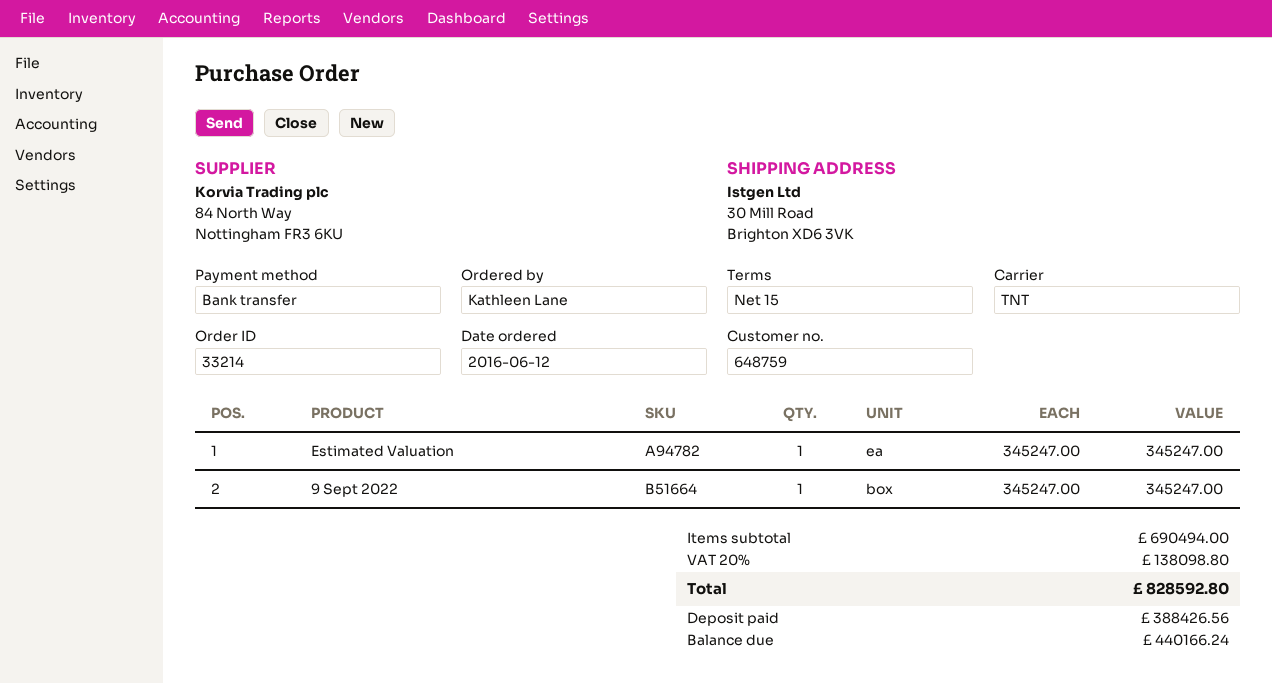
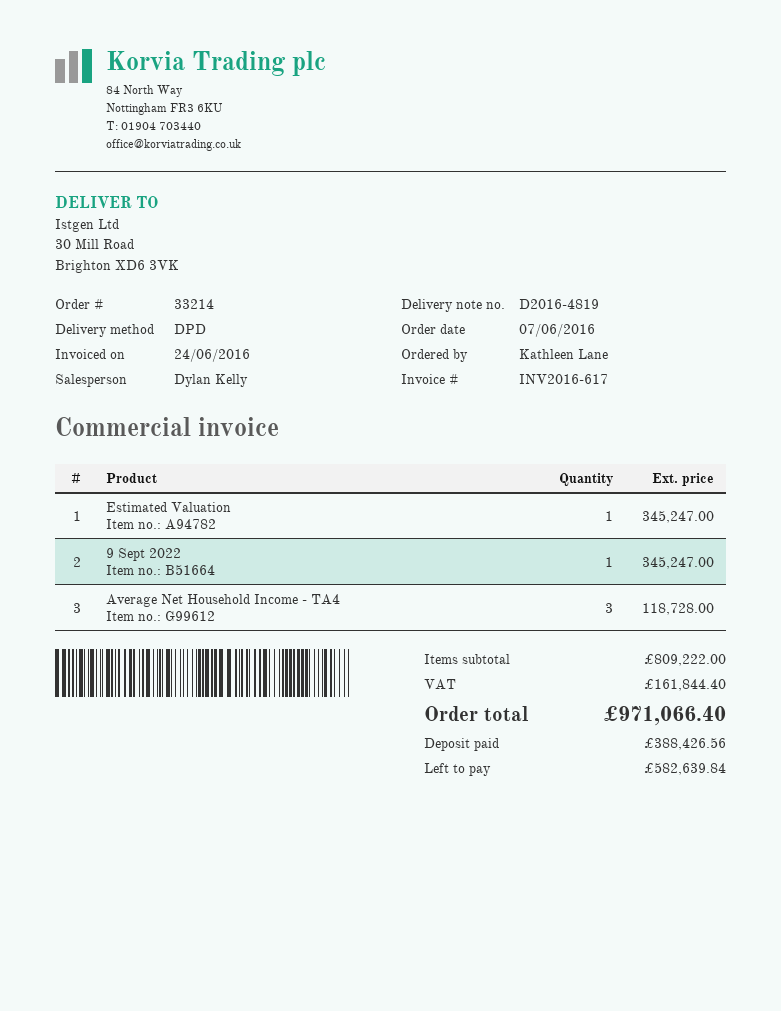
order date: 2016-06-12 -> 2016-06-07
shipping method: TNT -> DPD
Average Net Household Income - TA4: none -> 3 for 118728.00
subtotal: 690494.00 -> 809222.00
tax: 138098.80 -> 161844.40
total: 828592.80 -> 971066.40
balance: 440166.24 -> 582639.84

